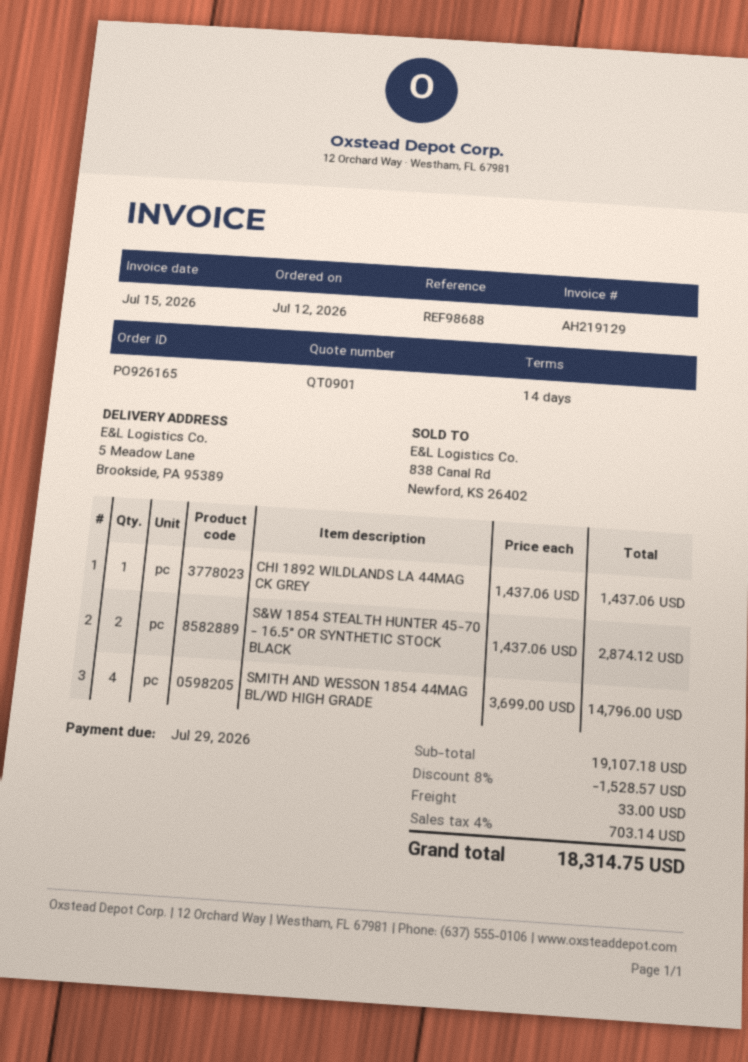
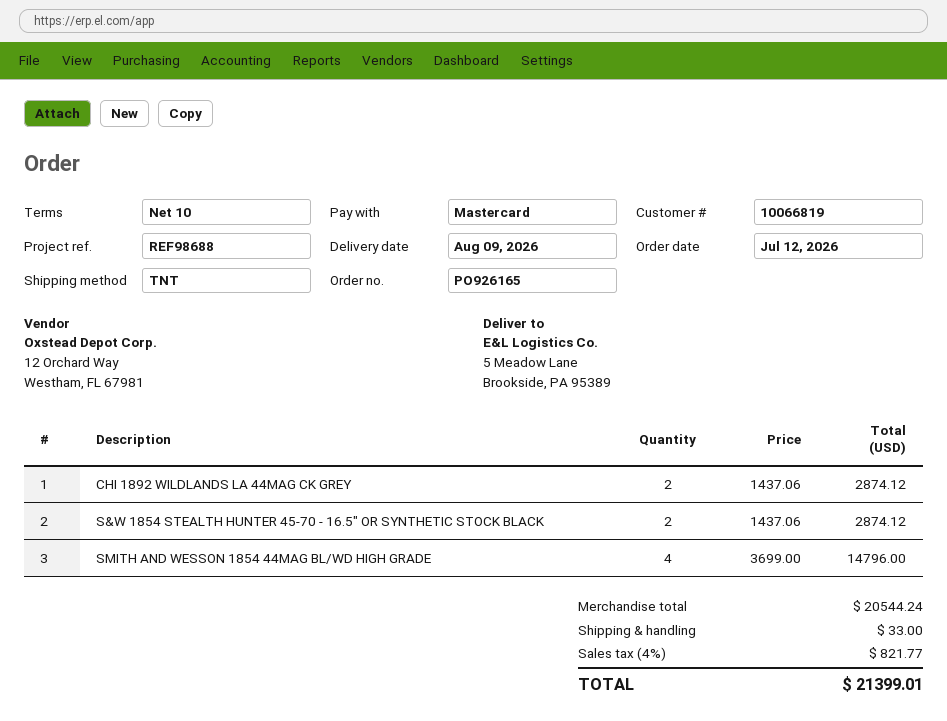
payment terms: 14 days -> 10 days
CHI 1892 WILDLANDS LA 44MAG CK GREY: 1 x 1437.06 = 1437.06 -> 2 x 1437.06 = 2874.12
subtotal: 19107.18 -> 20544.24
discount: 8% = 1528.57 -> none
tax: 4% = 703.14 -> 4% = 821.77
total: 18314.75 -> 21399.01

